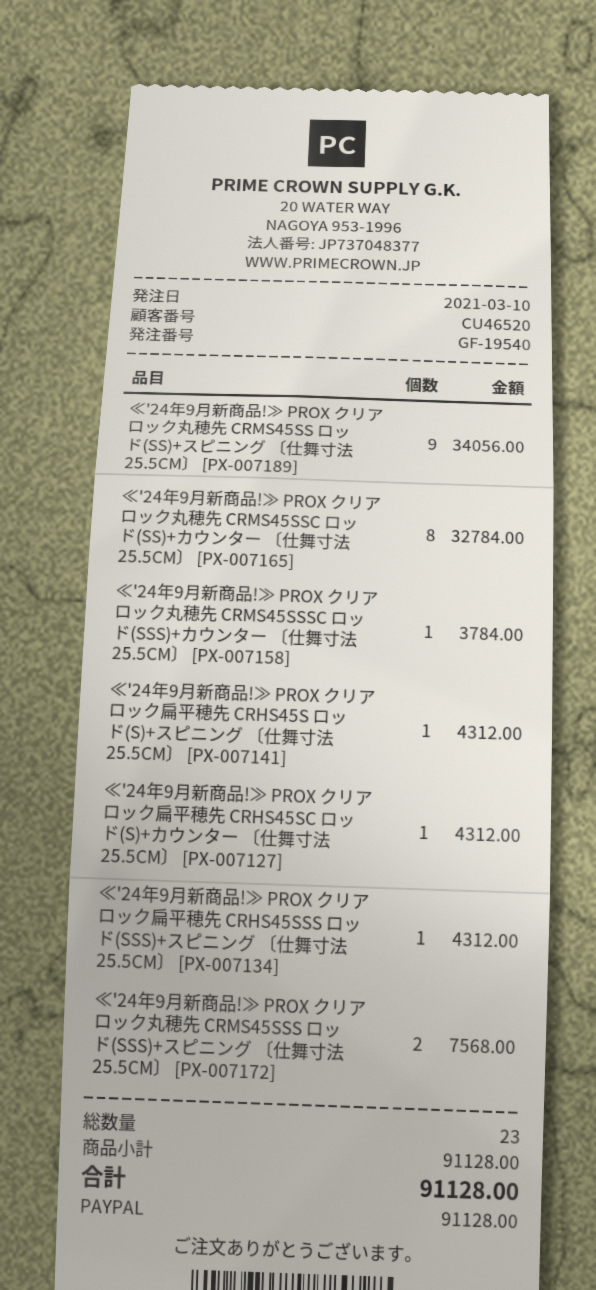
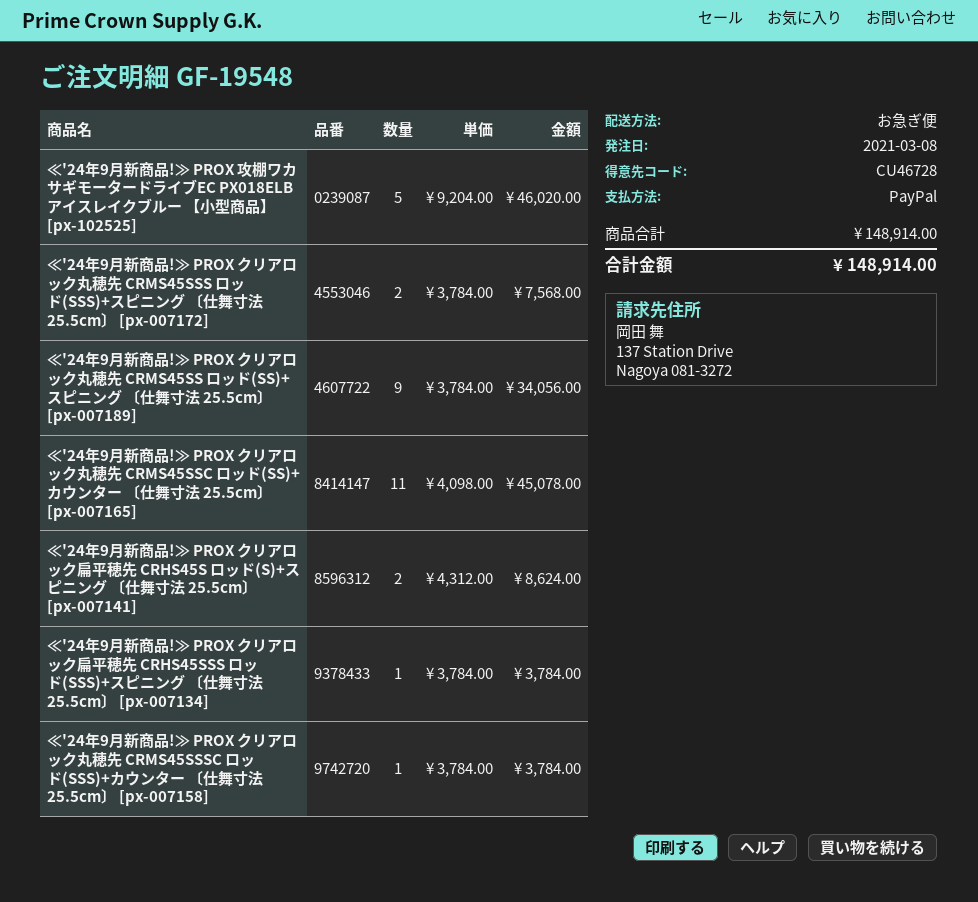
order number: GF-19540 -> GF-19548
order date: 2021-03-10 -> 2021-03-08
customer number: CU46520 -> CU46728
≪'24年9月新商品!≫ PROX クリアロック丸穂先 CRMS45SSC ロッド(SS)+カウンター 〔仕舞寸法 25.5CM〕 [PX-007165]: 8 for 32784.00 -> 11 for 45078.00
≪'24年9月新商品!≫ PROX クリアロック扁平穂先 CRHS45S ロッド(S)+スピニング 〔仕舞寸法 25.5CM〕 [PX-007141]: 1 for 4312.00 -> 2 for 8624.00
≪'24年9月新商品!≫ PROX クリアロック扁平穂先 CRHS45SC ロッド(S)+カウンター 〔仕舞寸法 25.5CM〕 [PX-007127]: 1 for 4312.00 -> none
≪'24年9月新商品!≫ PROX クリアロック扁平穂先 CRHS45SSS ロッド(SSS)+スピニング 〔仕舞寸法 25.5CM〕 [PX-007134]: 1 for 4312.00 -> 1 for 3784.00
≪'24年9月新商品!≫ PROX 攻棚ワカサギモータードライブEC PX018ELB アイスレイクブルー 【小型商品】 [px-102525]: none -> 5 for 46020.00
subtotal: 91128.00 -> 148914.00
total: 91128.00 -> 148914.00

